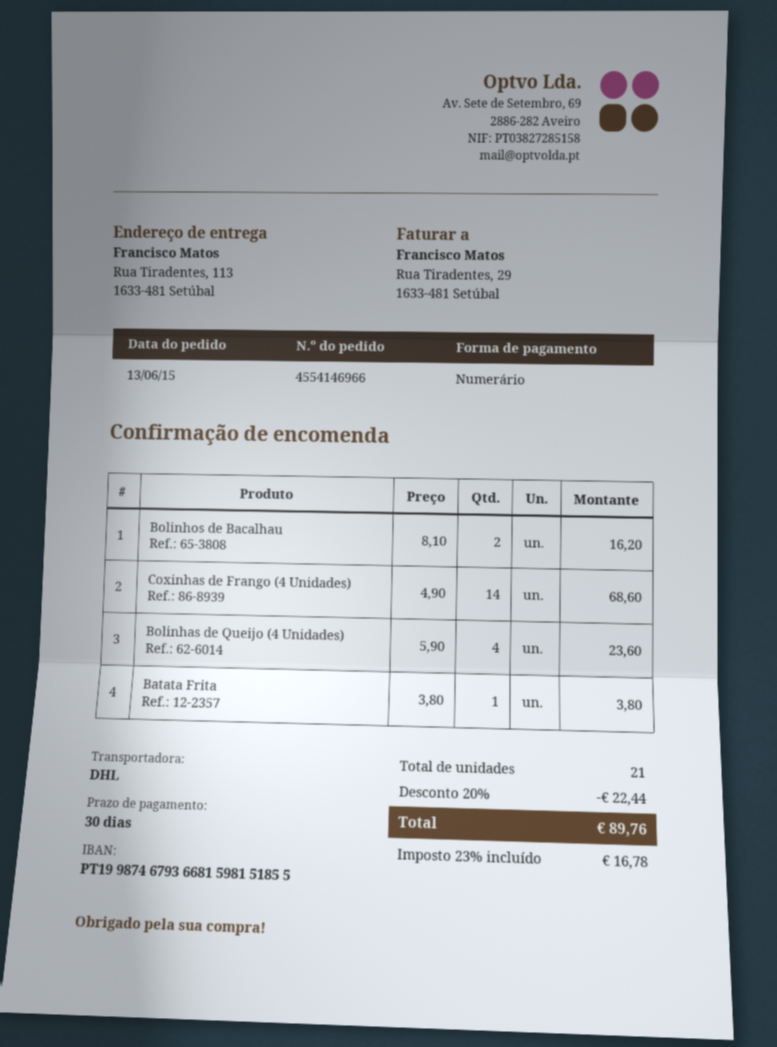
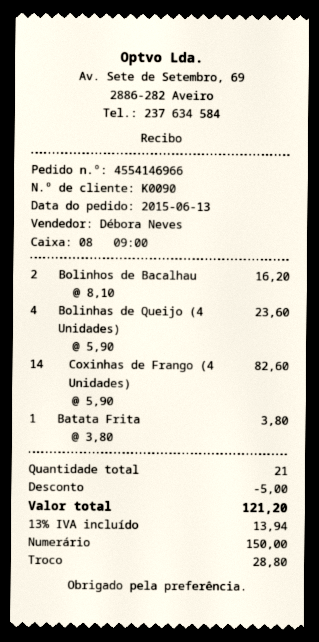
Coxinhas de Frango (4 Unidades): 14 x 4.90 = 68.60 -> 14 x 5.90 = 82.60
discount: 22.44 -> 5.00
tax: 23% = 16.78 -> 13% = 13.94
total: 89.76 -> 121.20

